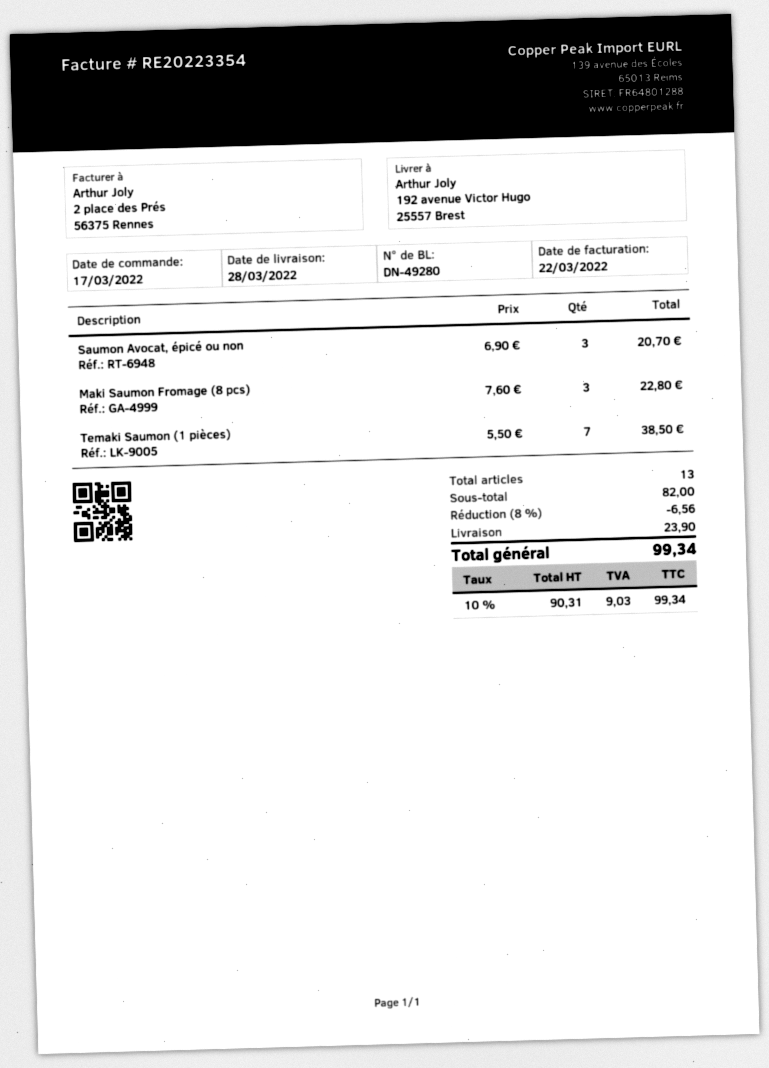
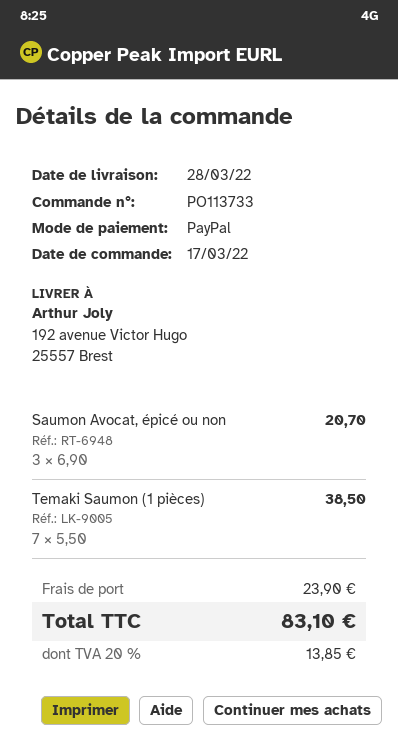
Maki Saumon Fromage (8 pcs): 3 x 7.60 = 22.80 -> none
discount: 8% = 6.56 -> none
tax: 10% = 9.03 -> 20% = 13.85
total: 99.34 -> 83.10

